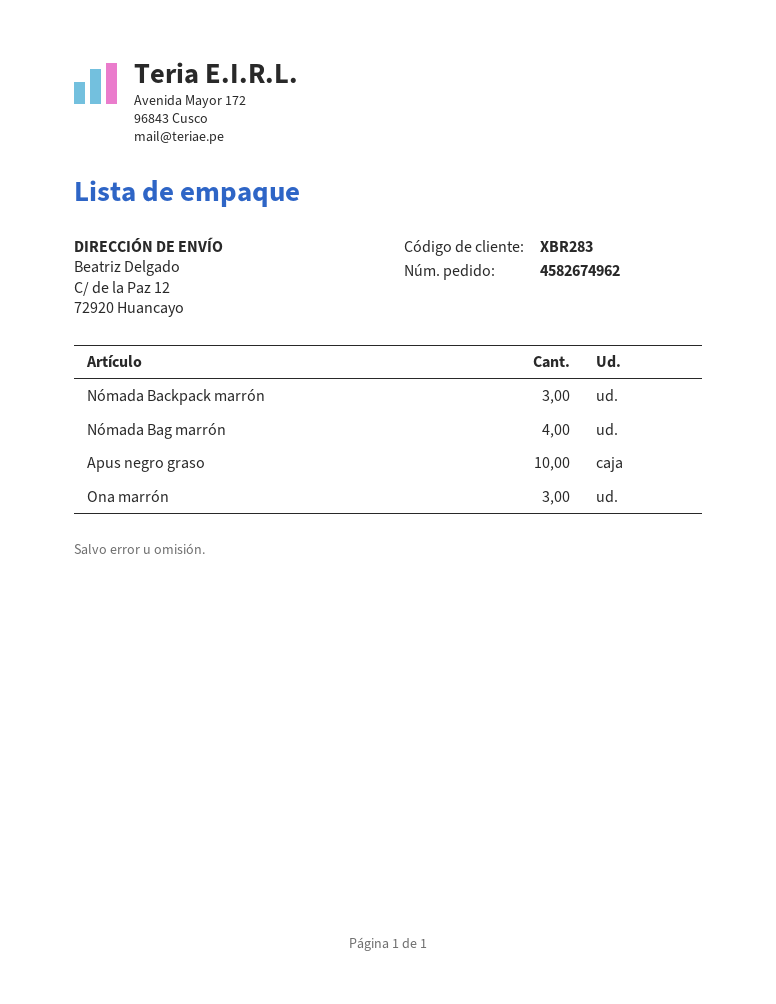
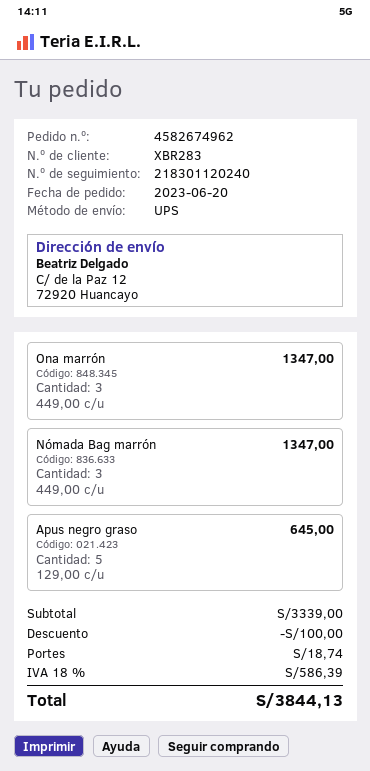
Nómada Backpack marrón: 3 -> none
Nómada Bag marrón: 4 -> 3
Apus negro graso: 10 -> 5

